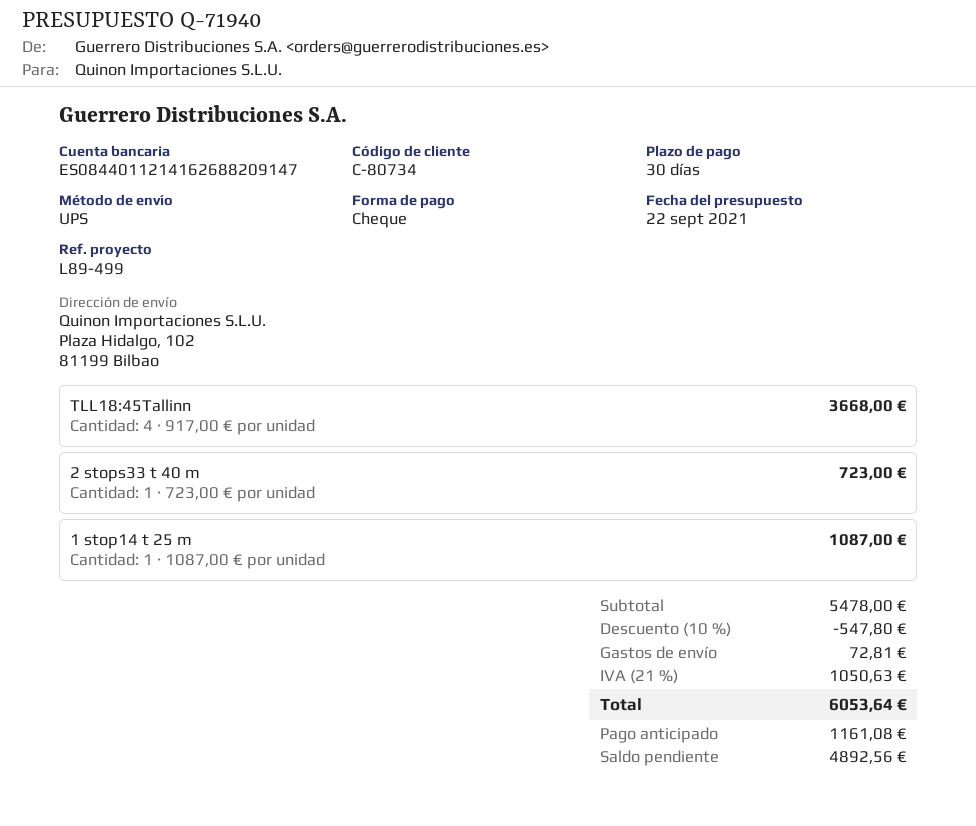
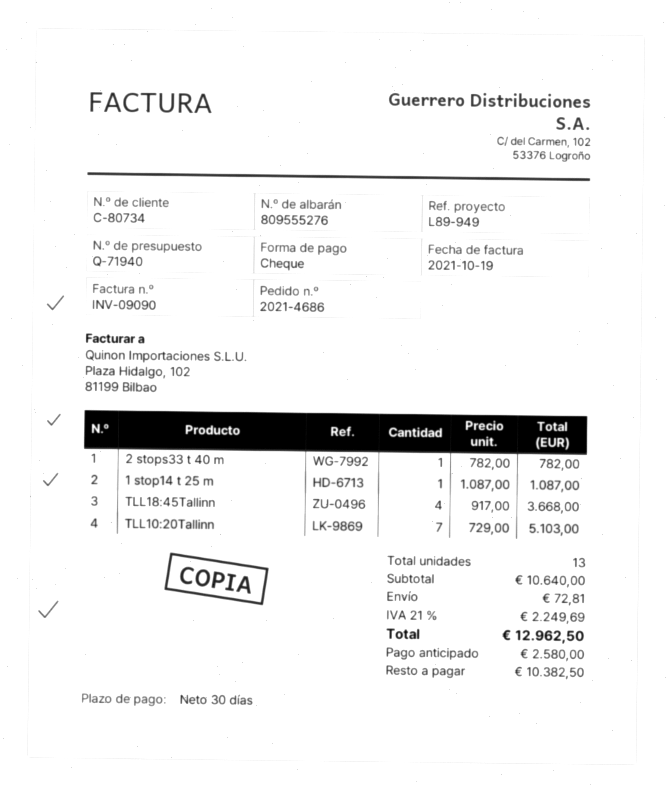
reference: L89-499 -> L89-949
2 stops33 t 40 m: 1 x 723.00 = 723.00 -> 1 x 782.00 = 782.00
TLL10:20Tallinn: none -> 7 x 729.00 = 5103.00
subtotal: 5478.00 -> 10640.00
discount: 10% = 547.80 -> none
tax: 21% = 1050.63 -> 21% = 2249.69
total: 6053.64 -> 12962.50
deposit: 1161.08 -> 2580.00
balance: 4892.56 -> 10382.50

